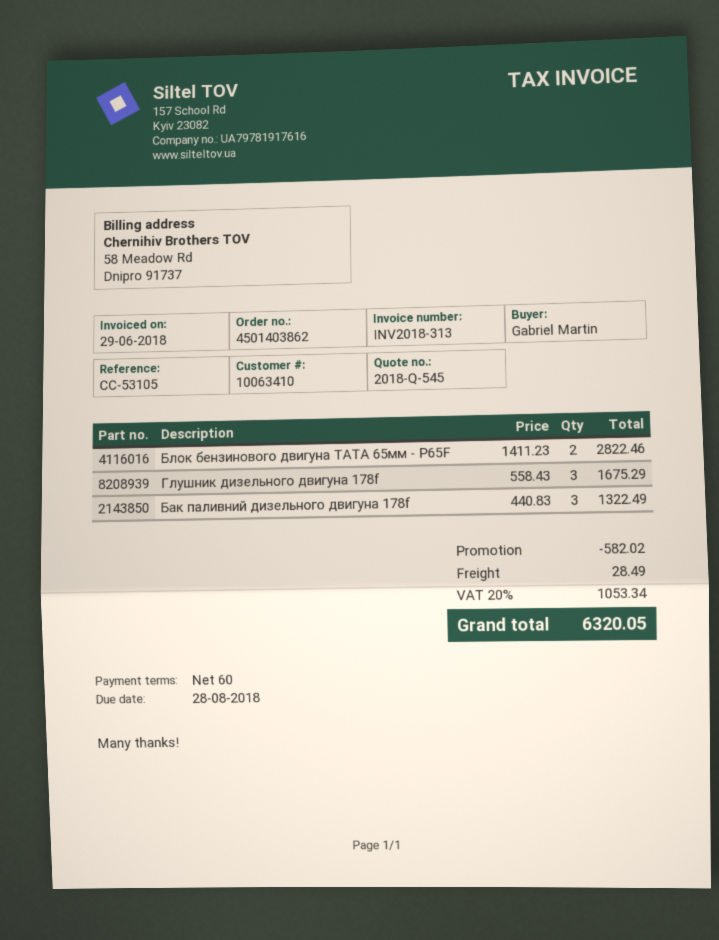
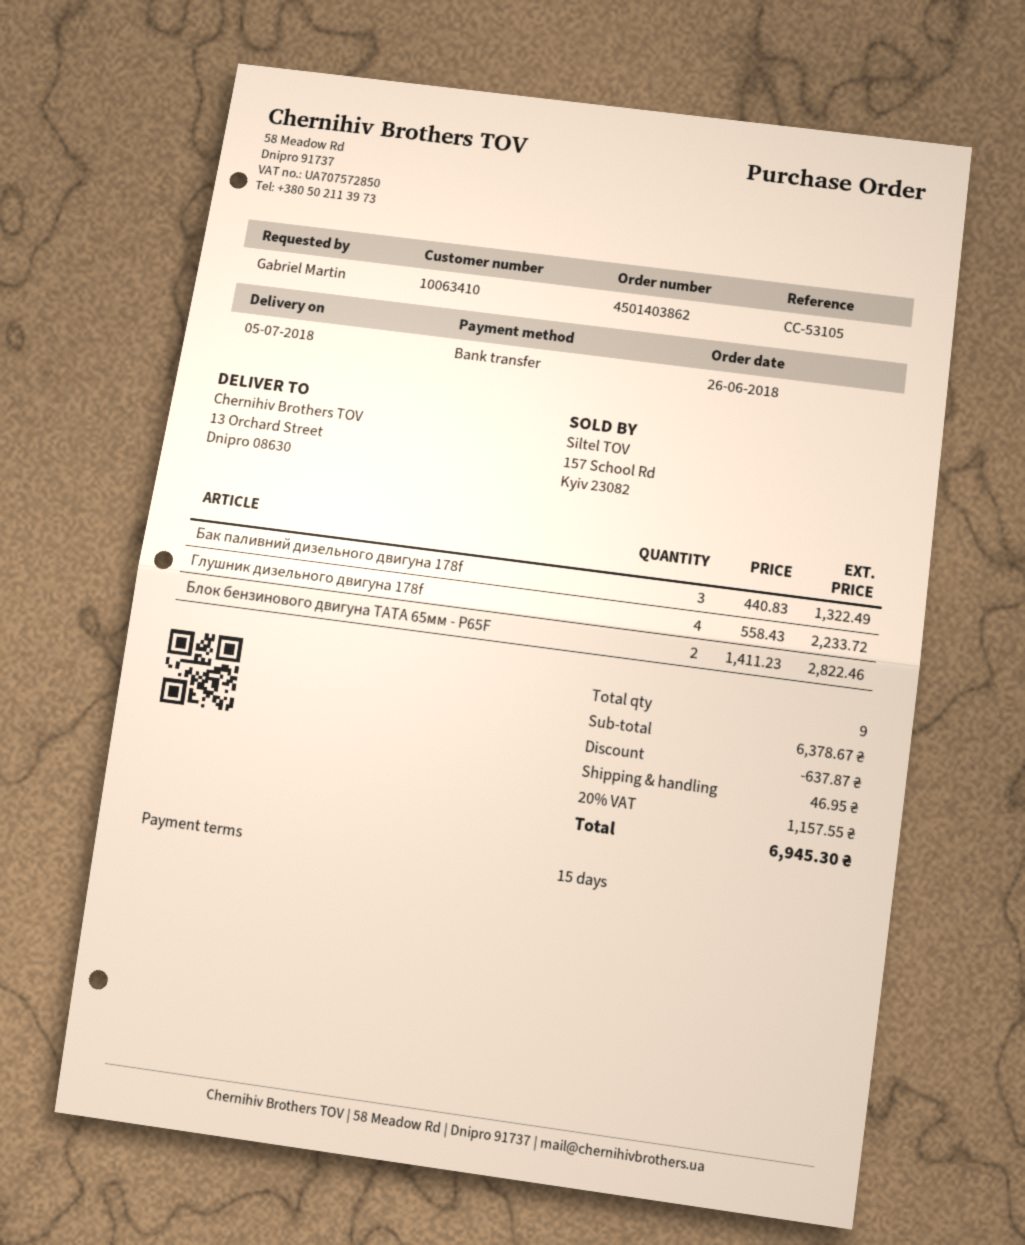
payment terms: 60 days -> 15 days
Глушник дизельного двигуна 178f: 3 x 558.43 = 1675.29 -> 4 x 558.43 = 2233.72
discount: 582.02 -> 637.87
shipping: 28.49 -> 46.95
tax: 20% = 1053.34 -> 20% = 1157.55
total: 6320.05 -> 6945.30

